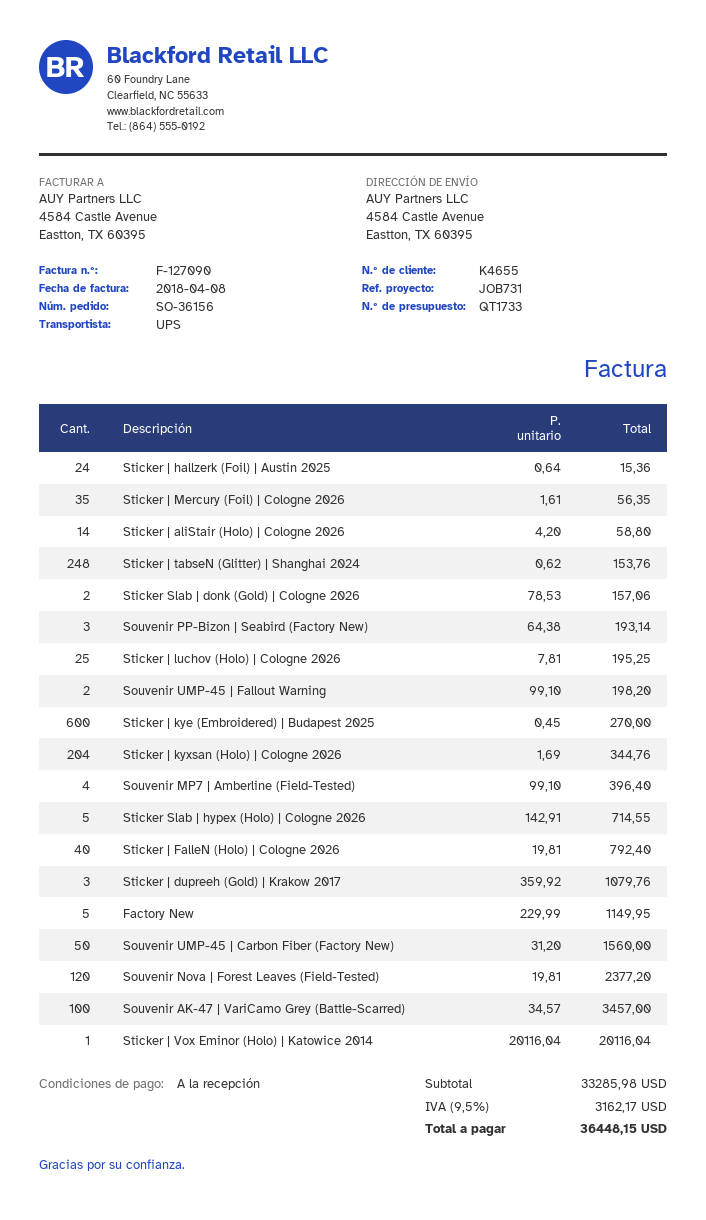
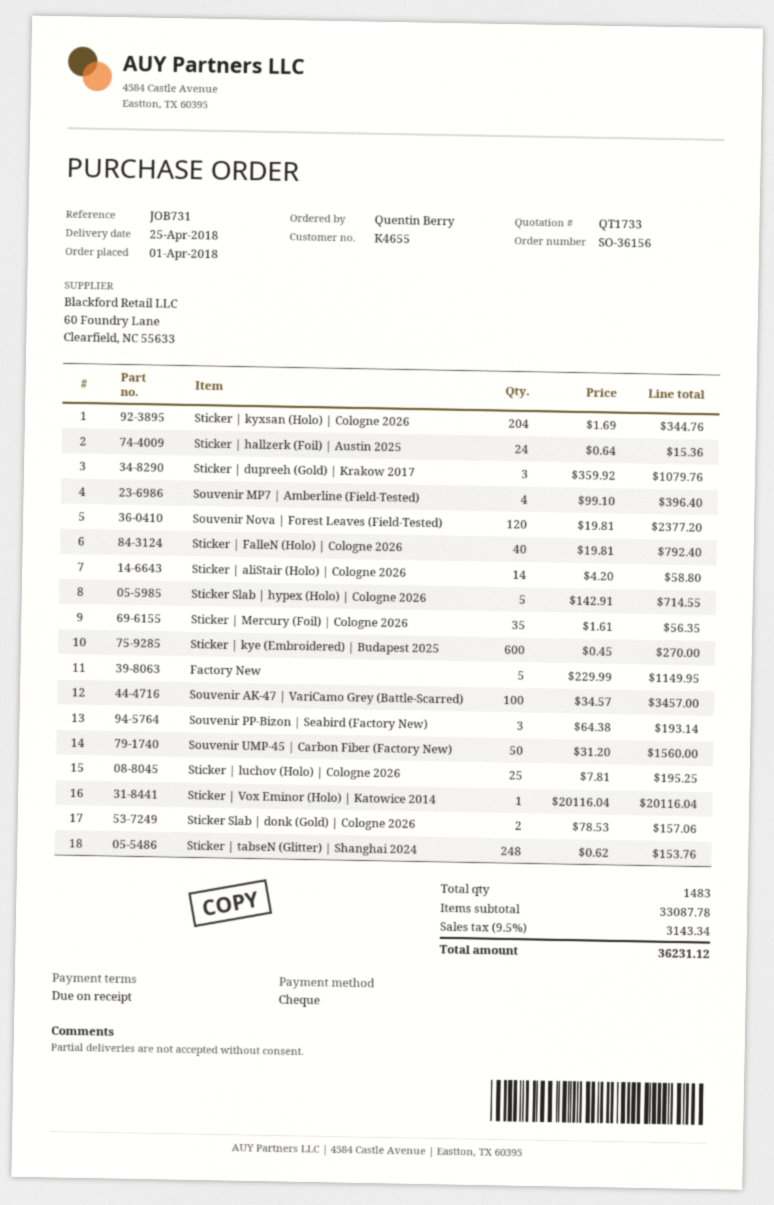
Souvenir UMP-45 | Fallout Warning: 2 x 99.10 = 198.20 -> none
subtotal: 33285.98 -> 33087.78
tax: 9.5% = 3162.17 -> 9.5% = 3143.34
total: 36448.15 -> 36231.12

